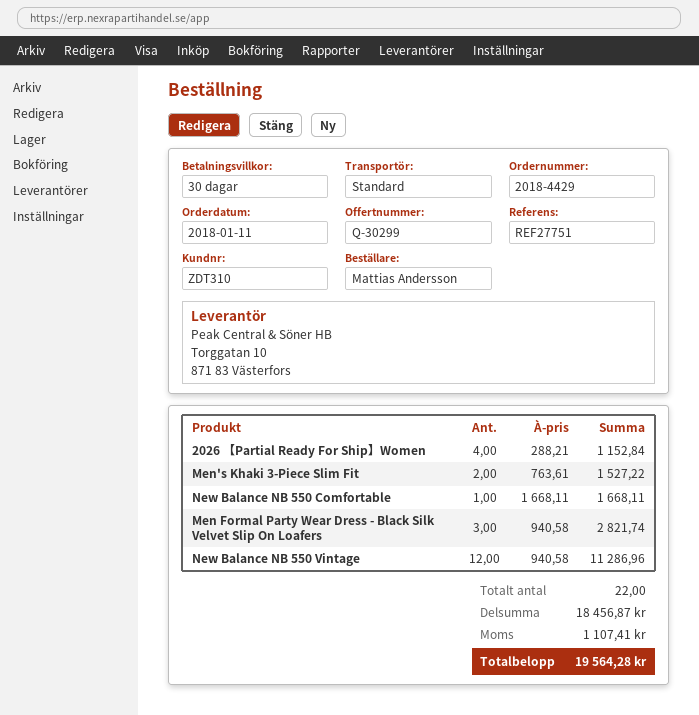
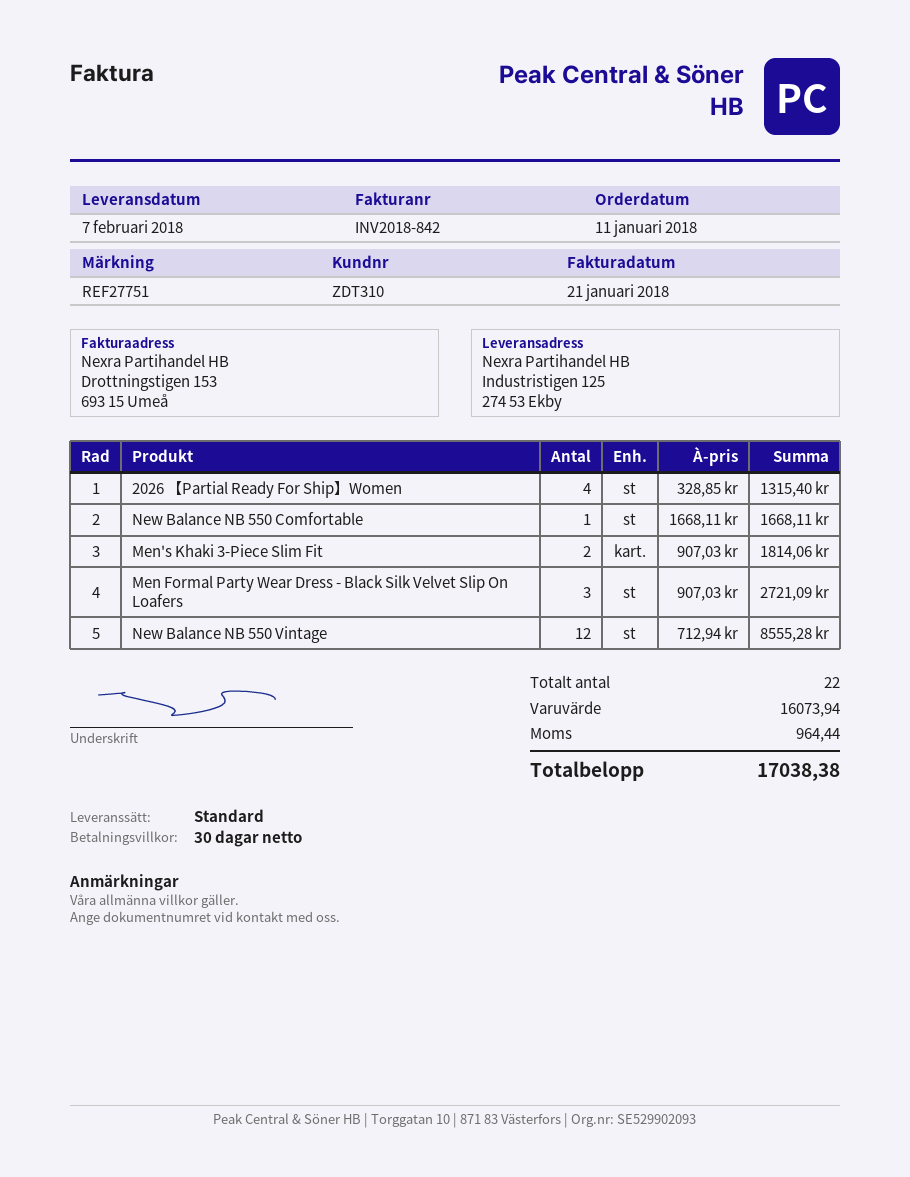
2026 【Partial Ready For Ship】Women: 4 x 288.21 = 1152.84 -> 4 x 328.85 = 1315.40
Men's Khaki 3-Piece Slim Fit: 2 x 763.61 = 1527.22 -> 2 x 907.03 = 1814.06
Men Formal Party Wear Dress - Black Silk Velvet Slip On Loafers: 3 x 940.58 = 2821.74 -> 3 x 907.03 = 2721.09
New Balance NB 550 Vintage: 12 x 940.58 = 11286.96 -> 12 x 712.94 = 8555.28
subtotal: 18456.87 -> 16073.94
tax: 1107.41 -> 964.44
total: 19564.28 -> 17038.38

